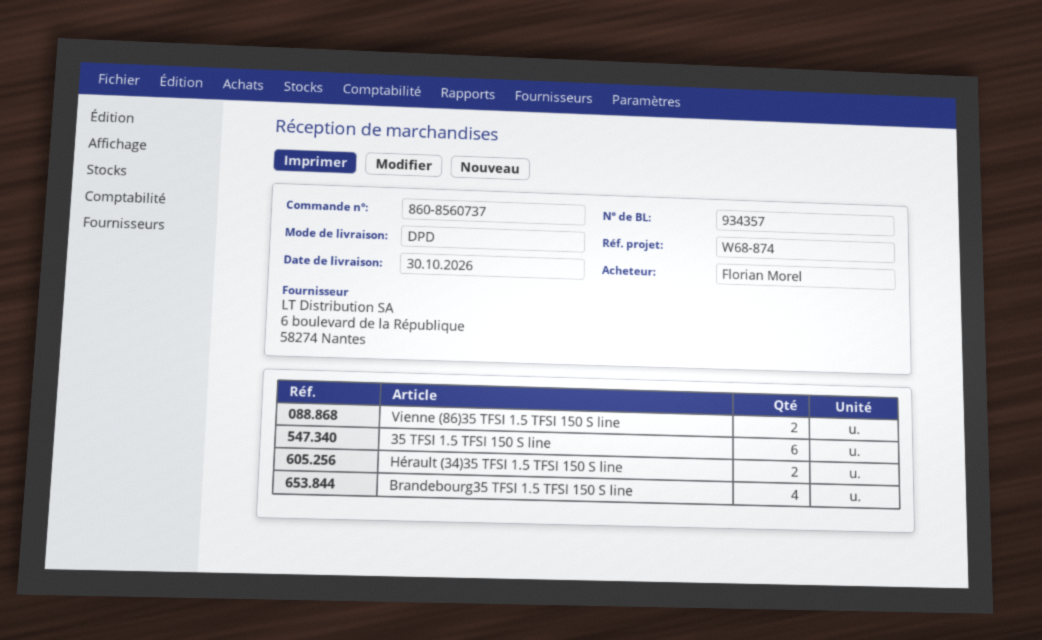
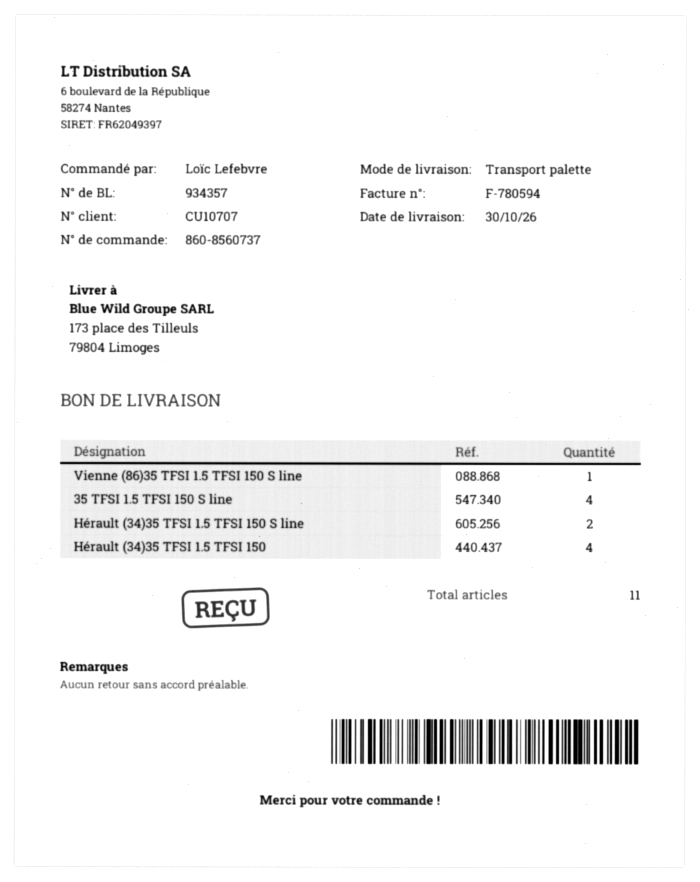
ordered by: Florian Morel -> Loïc Lefebvre
shipping method: DPD -> pallet freight
Vienne (86)35 TFSI 1.5 TFSI 150 S line: 2 -> 1
35 TFSI 1.5 TFSI 150 S line: 6 -> 4
Brandebourg35 TFSI 1.5 TFSI 150 S line: 4 -> none
Hérault (34)35 TFSI 1.5 TFSI 150: none -> 4

